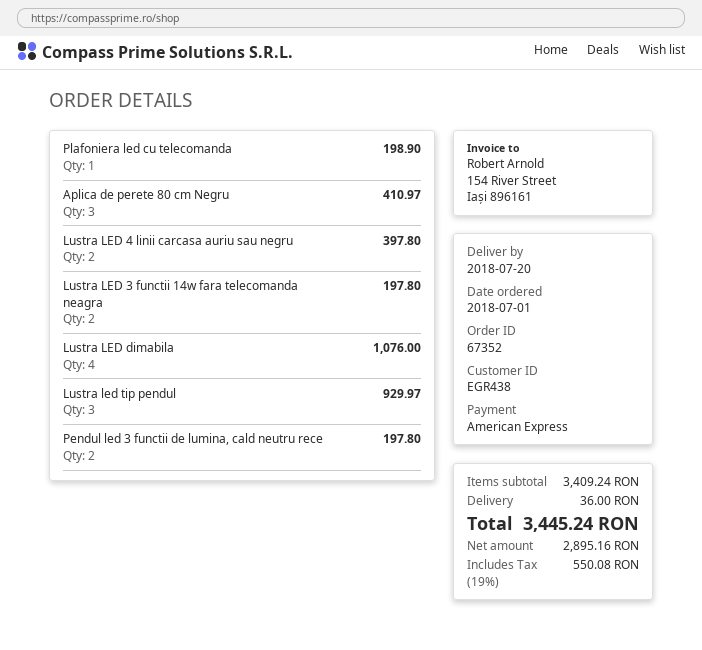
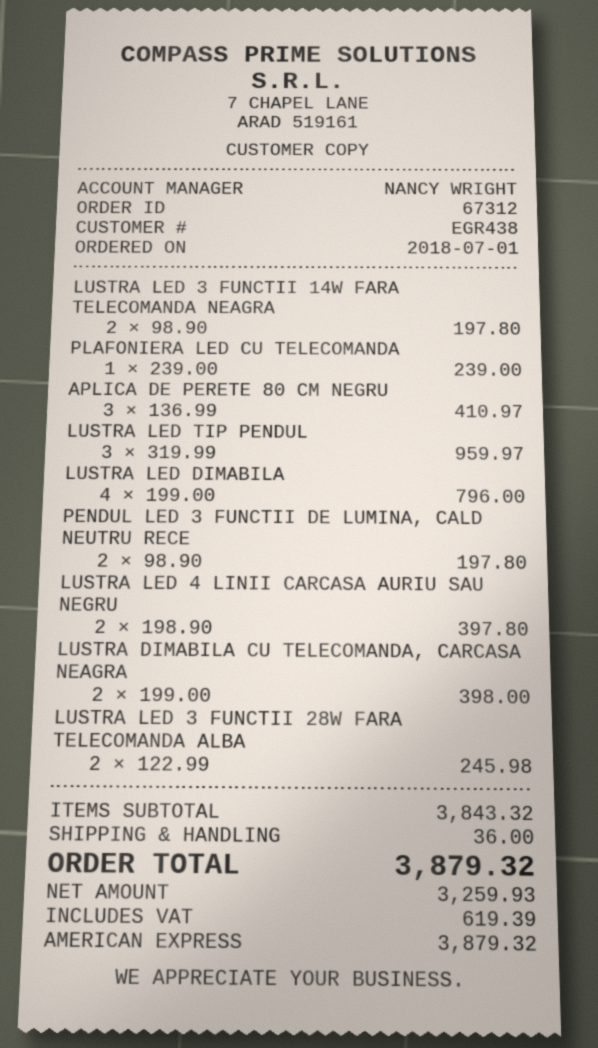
order number: 67352 -> 67312
Plafoniera led cu telecomanda: 1 for 198.90 -> 1 for 239.00
Lustra LED dimabila: 4 for 1076.00 -> 4 for 796.00
Lustra led tip pendul: 3 for 929.97 -> 3 for 959.97
LUSTRA DIMABILA CU TELECOMANDA, CARCASA NEAGRA: none -> 2 for 398.00
LUSTRA LED 3 FUNCTII 28W FARA TELECOMANDA ALBA: none -> 2 for 245.98
subtotal: 3409.24 -> 3843.32
net: 2895.16 -> 3259.93
tax: 550.08 -> 619.39
total: 3445.24 -> 3879.32

